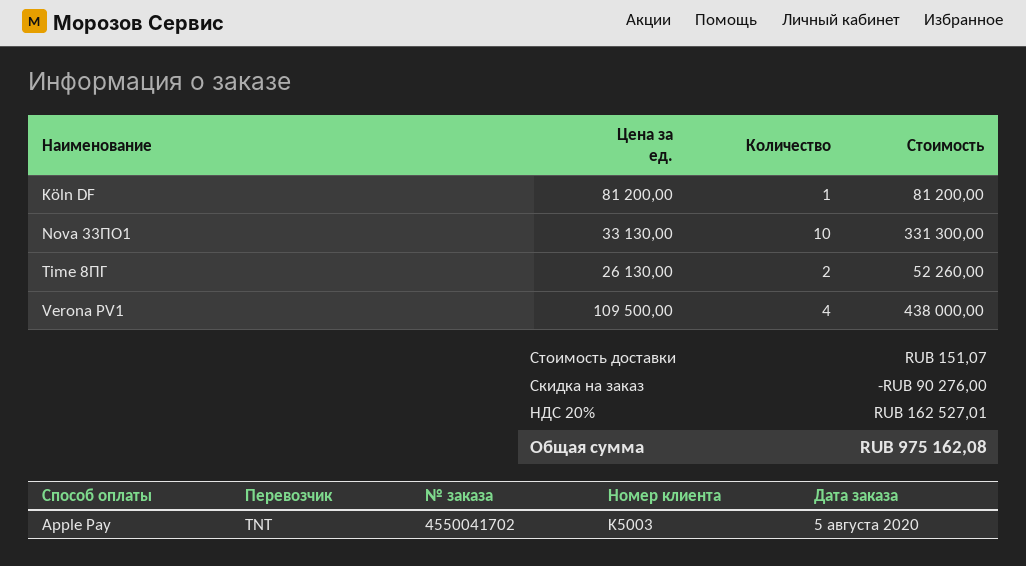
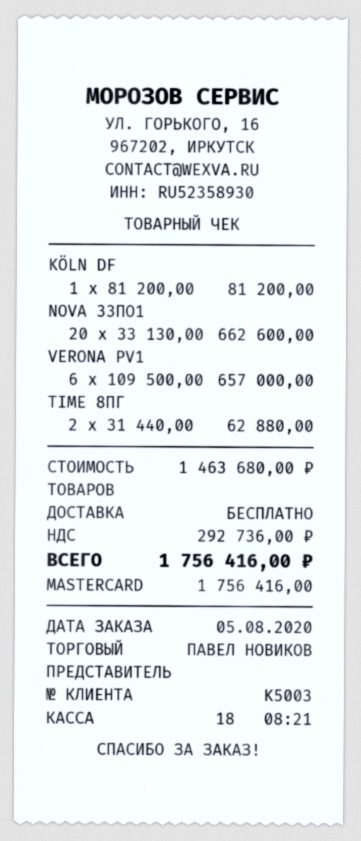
payment method: Apple Pay -> Mastercard
Nova 33ПО1: 10 x 33130.00 = 331300.00 -> 20 x 33130.00 = 662600.00
Time 8ПГ: 2 x 26130.00 = 52260.00 -> 2 x 31440.00 = 62880.00
Verona PV1: 4 x 109500.00 = 438000.00 -> 6 x 109500.00 = 657000.00
discount: 90276.00 -> none
shipping: 151.07 -> 0.00
tax: 162527.01 -> 292736.00
total: 975162.08 -> 1756416.00

